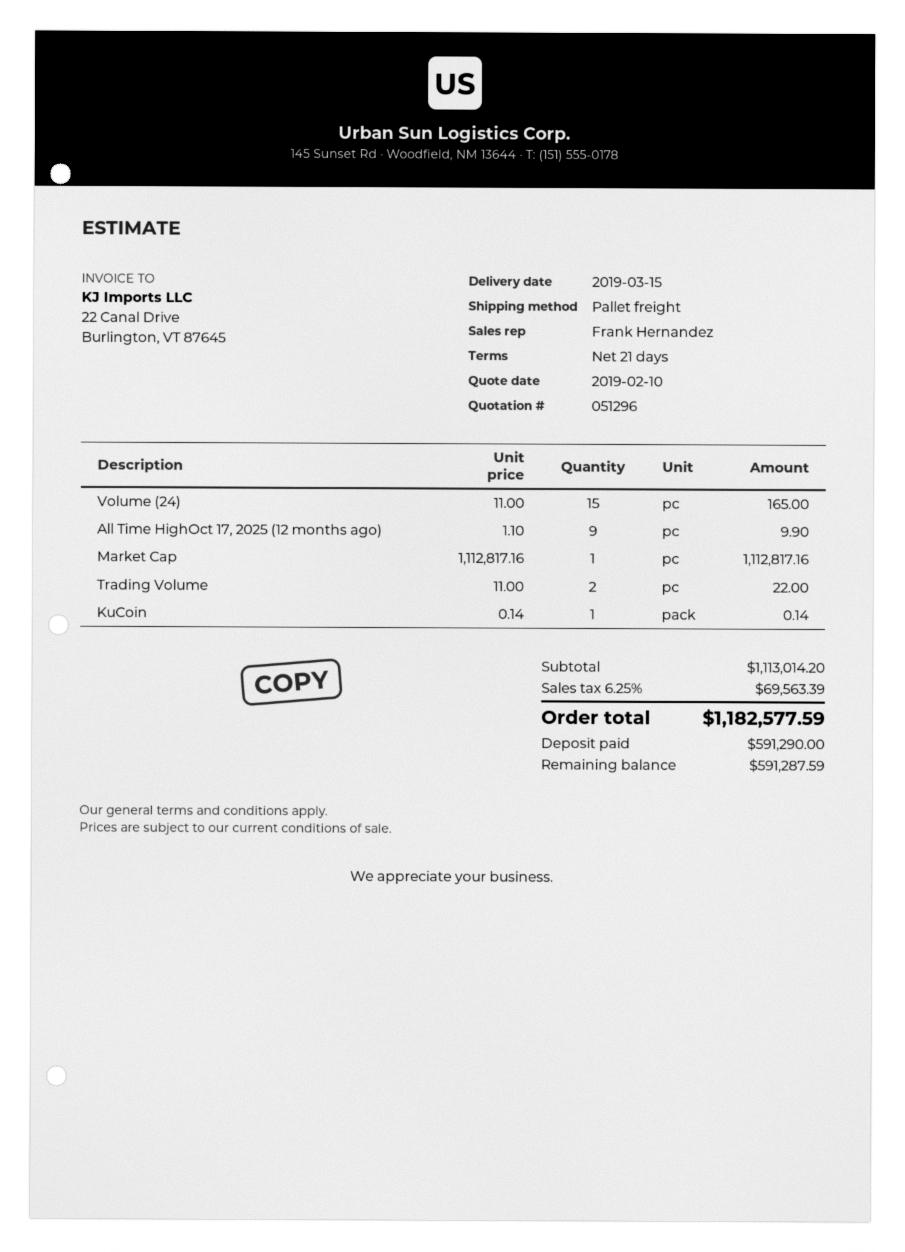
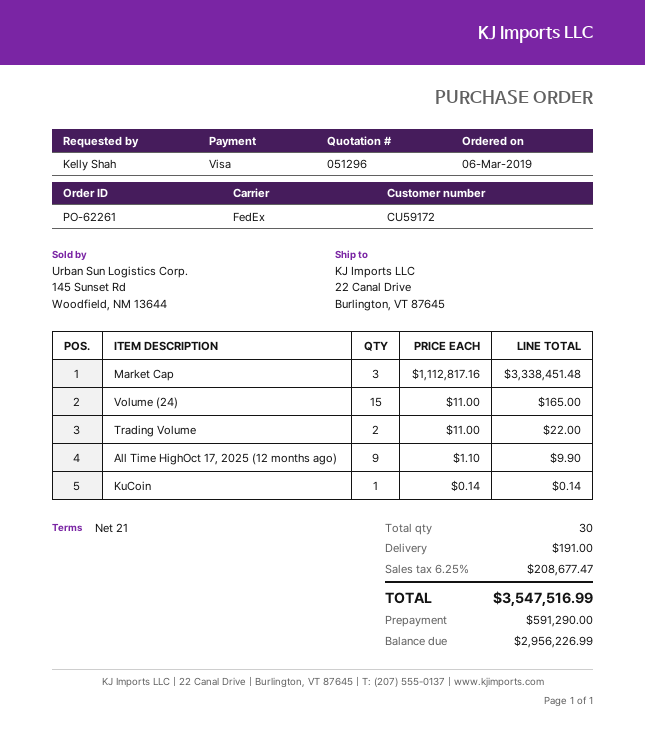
shipping method: pallet freight -> FedEx
Market Cap: 1 x 1112817.16 = 1112817.16 -> 3 x 1112817.16 = 3338451.48
shipping: none -> 191.00
tax: 6.25% = 69563.39 -> 6.25% = 208677.47
total: 1182577.59 -> 3547516.99
balance: 591287.59 -> 2956226.99

